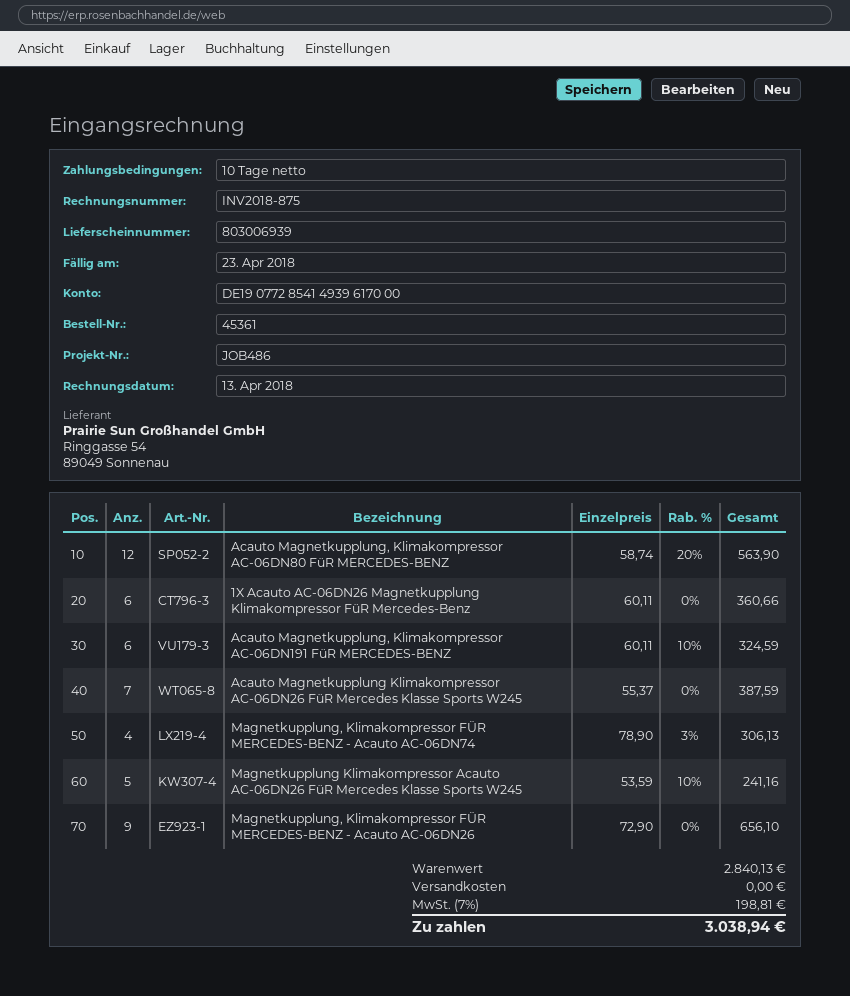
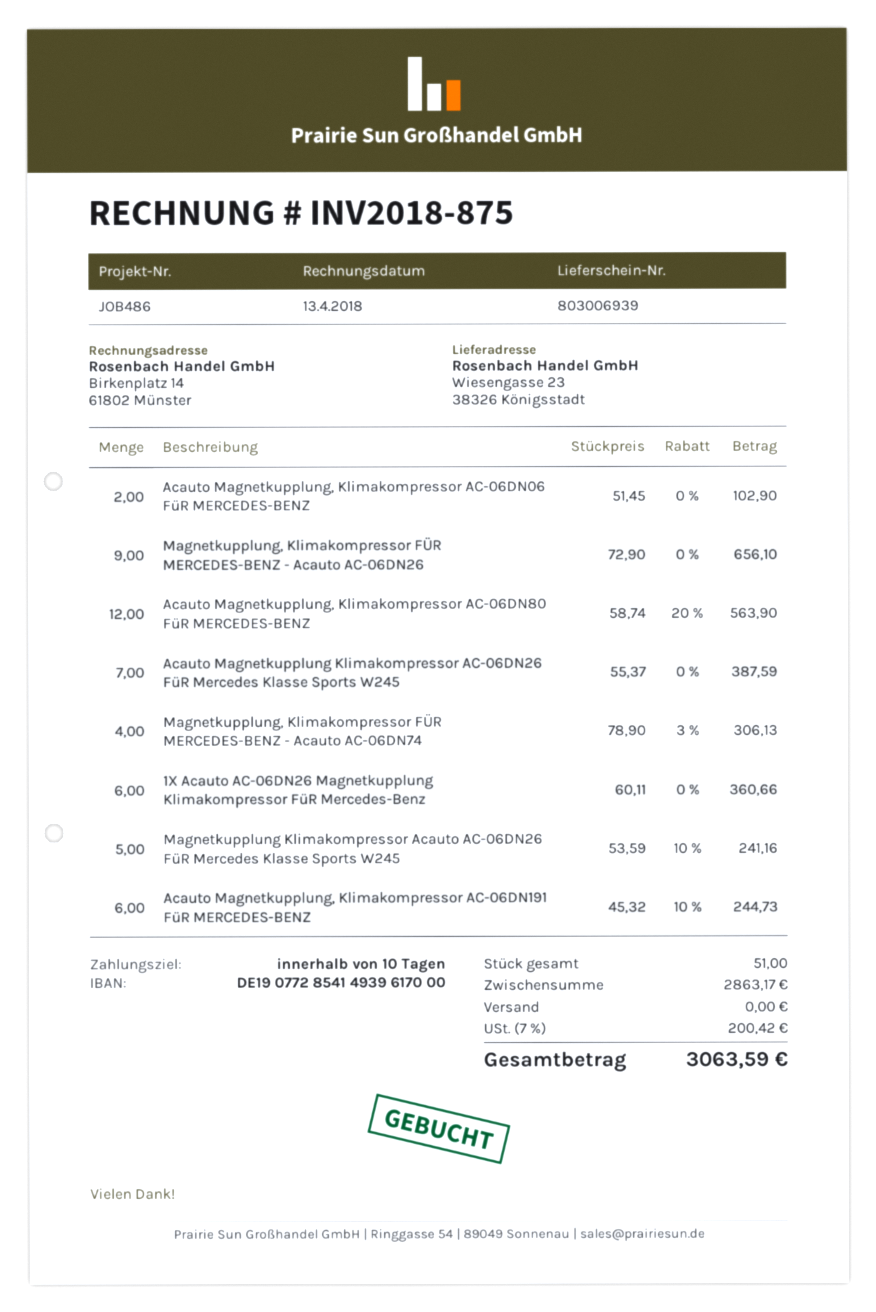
Acauto Magnetkupplung, Klimakompressor AC-06DN191 FüR MERCEDES-BENZ: 6 x 60.11 - 10% = 324.59 -> 6 x 45.32 - 10% = 244.73
Acauto Magnetkupplung, Klimakompressor AC-06DN06 FüR MERCEDES-BENZ: none -> 2 x 51.45 = 102.90
subtotal: 2840.13 -> 2863.17
tax: 7% = 198.81 -> 7% = 200.42
total: 3038.94 -> 3063.59

